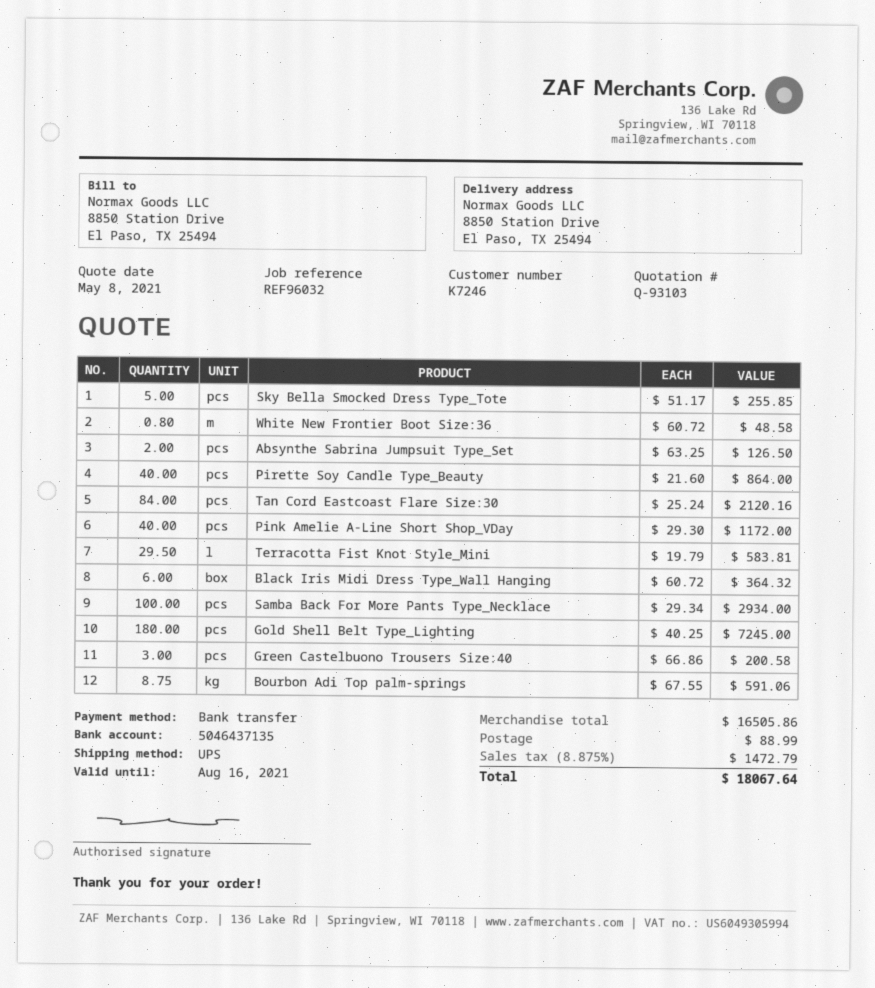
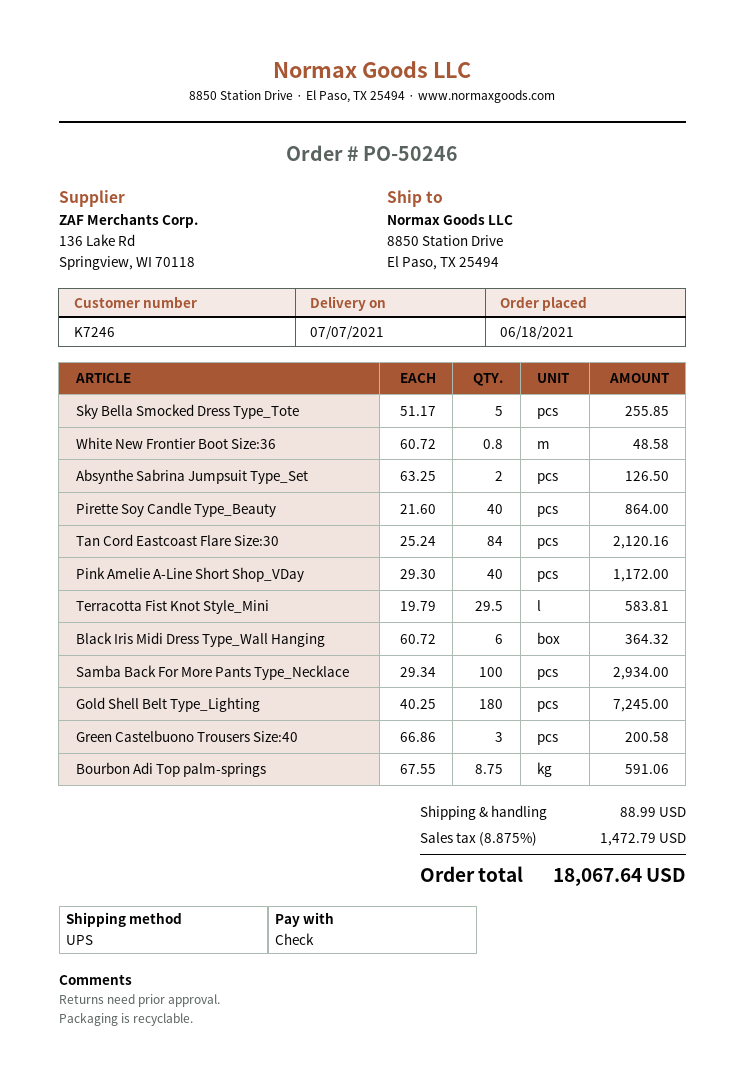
payment method: bank transfer -> cheque

